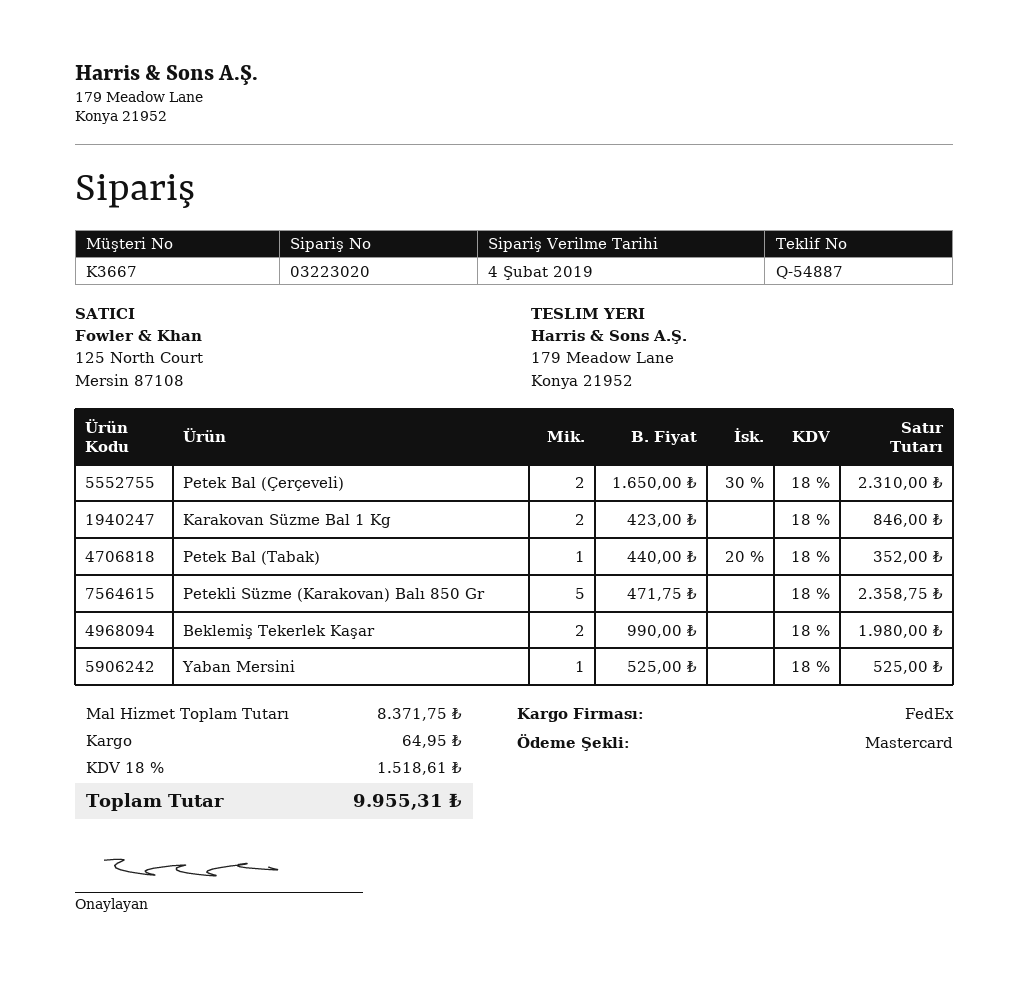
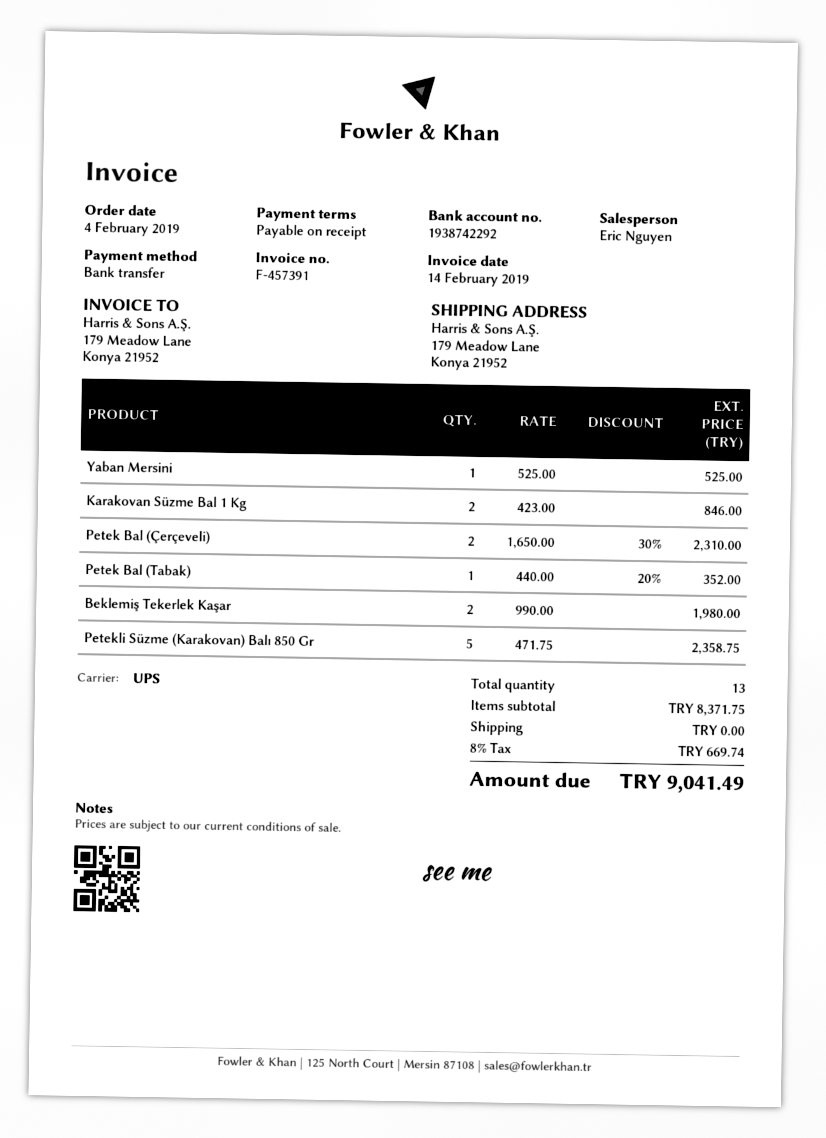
payment method: Mastercard -> bank transfer
shipping method: FedEx -> UPS
shipping: 64.95 -> 0.00
tax: 18% = 1518.61 -> 8% = 669.74
total: 9955.31 -> 9041.49

